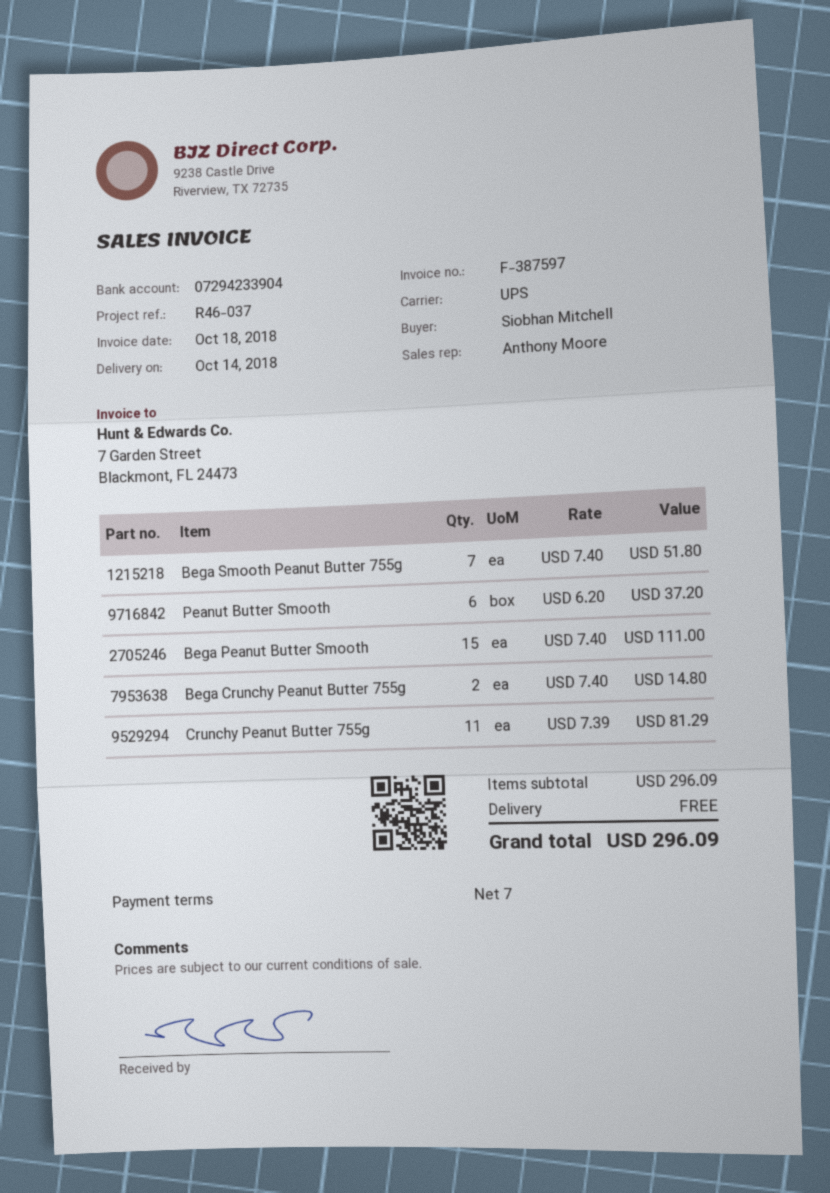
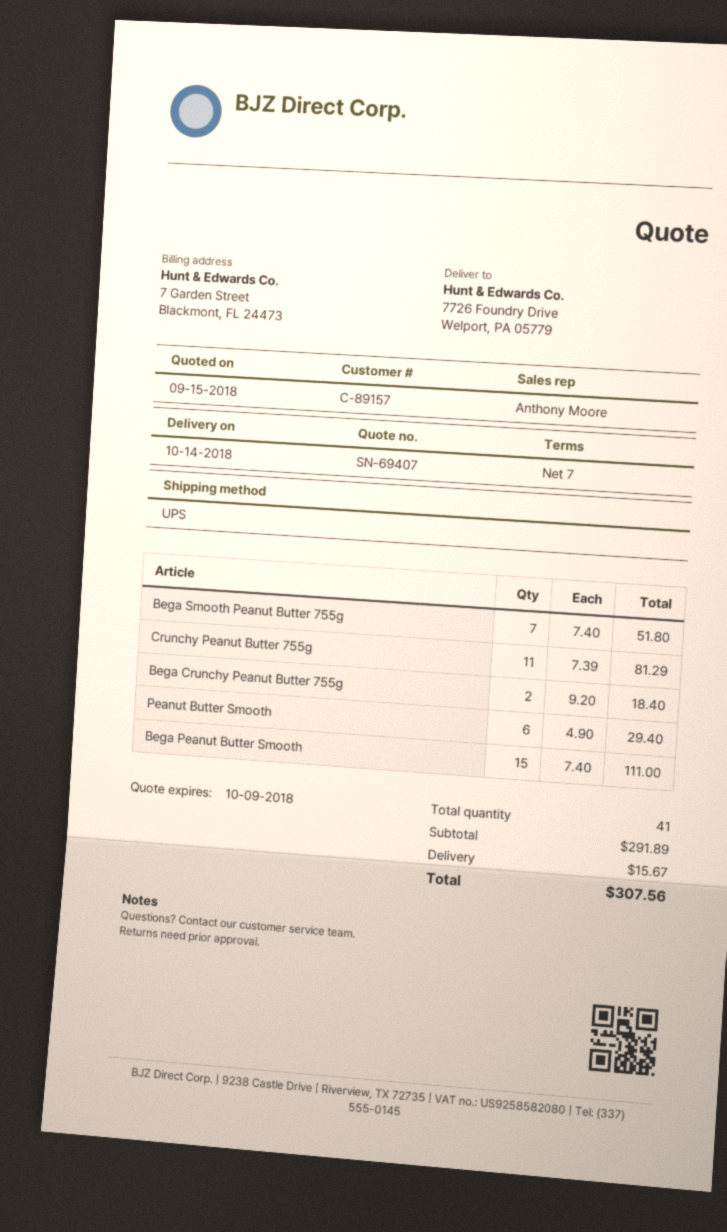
Peanut Butter Smooth: 6 x 6.20 = 37.20 -> 6 x 4.90 = 29.40
Bega Crunchy Peanut Butter 755g: 2 x 7.40 = 14.80 -> 2 x 9.20 = 18.40
subtotal: 296.09 -> 291.89
shipping: 0.00 -> 15.67
total: 296.09 -> 307.56

